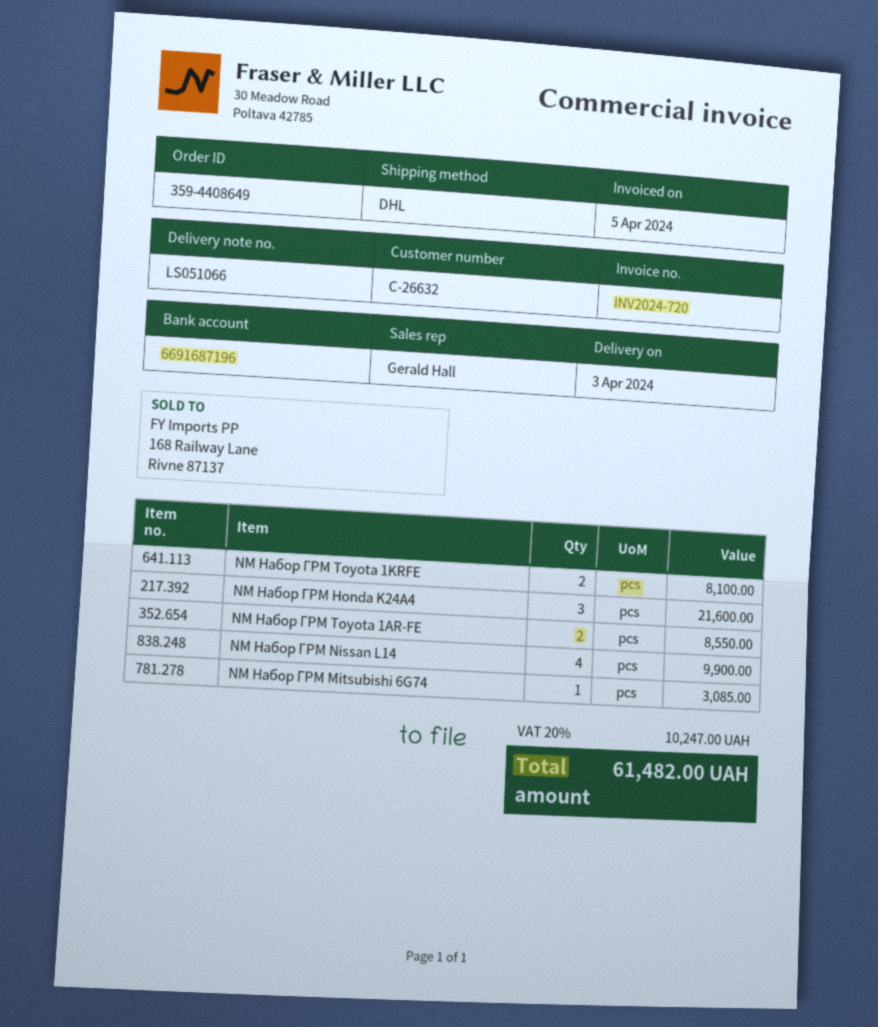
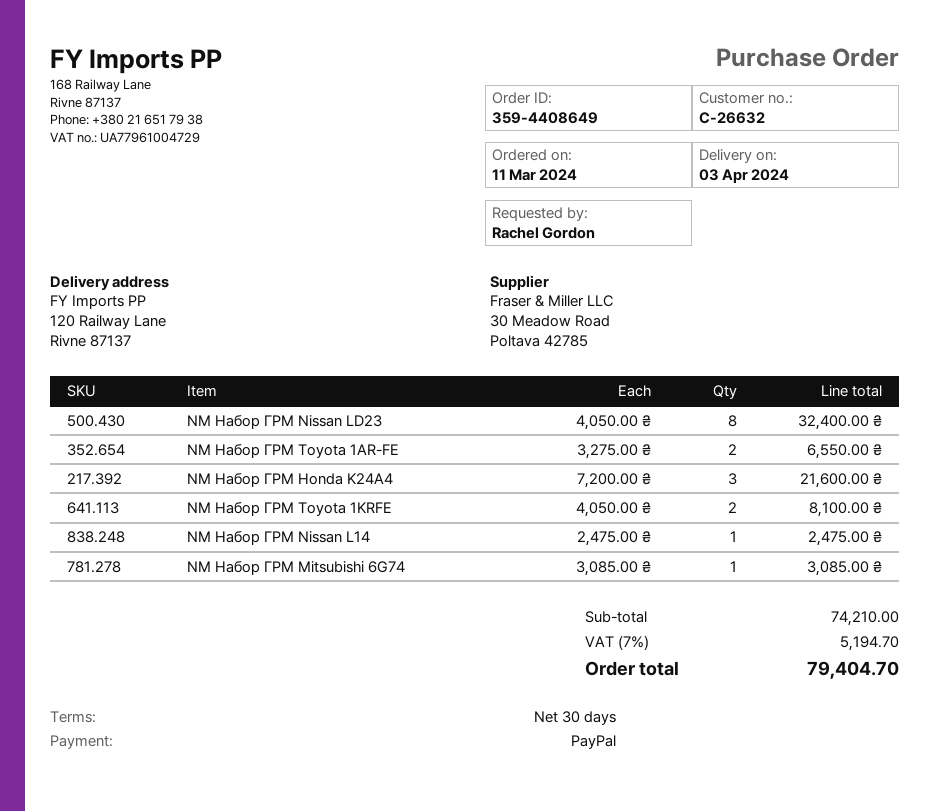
NM Набор ГРМ Toyota 1AR-FE: 2 for 8550.00 -> 2 for 6550.00
NM Набор ГРМ Nissan L14: 4 for 9900.00 -> 1 for 2475.00
NM Набор ГРМ Nissan LD23: none -> 8 for 32400.00
tax: 20% = 10247.00 -> 7% = 5194.70
total: 61482.00 -> 79404.70

